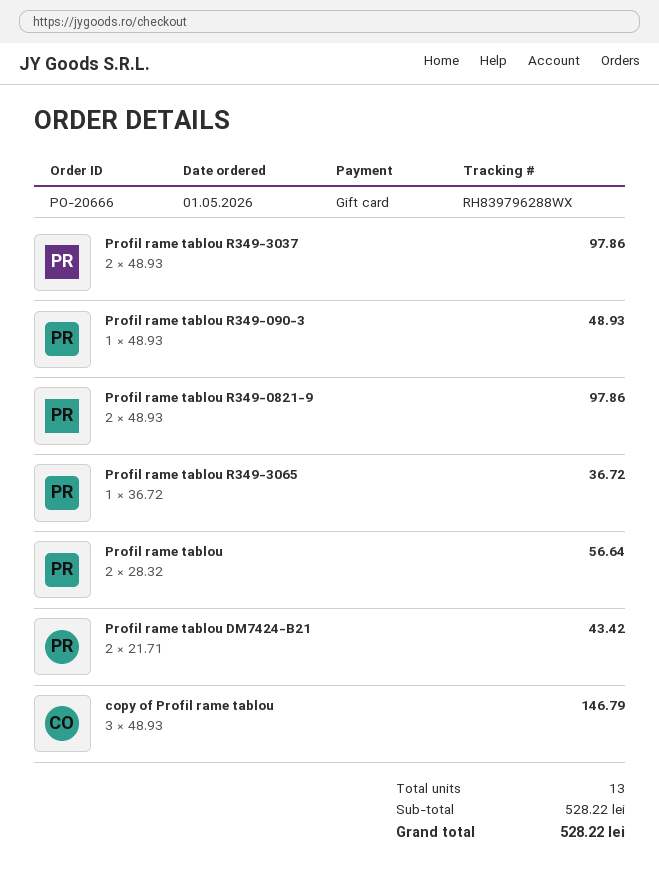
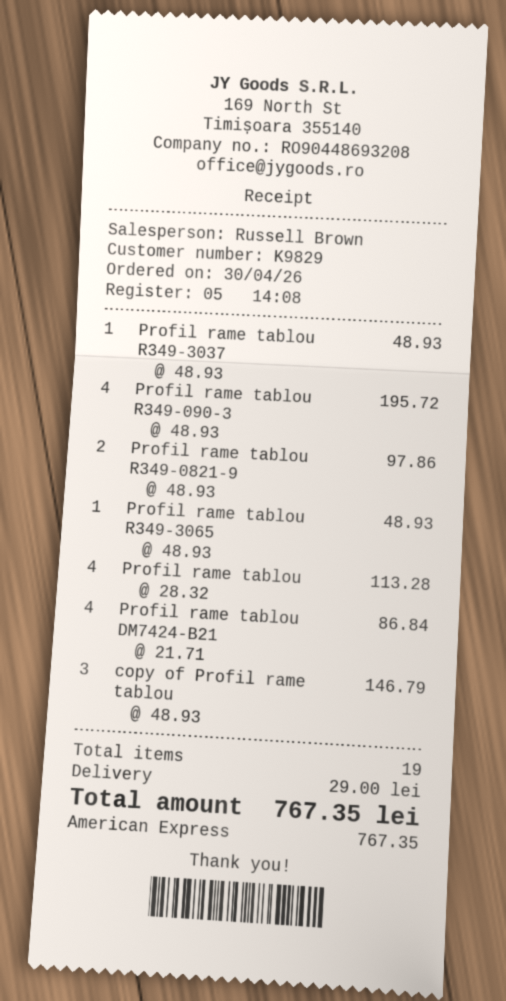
order date: 2026-05-01 -> 2026-04-30
payment method: gift card -> American Express
Profil rame tablou R349-3037: 2 x 48.93 = 97.86 -> 1 x 48.93 = 48.93
Profil rame tablou R349-090-3: 1 x 48.93 = 48.93 -> 4 x 48.93 = 195.72
Profil rame tablou R349-3065: 1 x 36.72 = 36.72 -> 1 x 48.93 = 48.93
Profil rame tablou: 2 x 28.32 = 56.64 -> 4 x 28.32 = 113.28
Profil rame tablou DM7424-B21: 2 x 21.71 = 43.42 -> 4 x 21.71 = 86.84
total quantity: 13 -> 19
shipping: none -> 29.00
total: 528.22 -> 767.35

